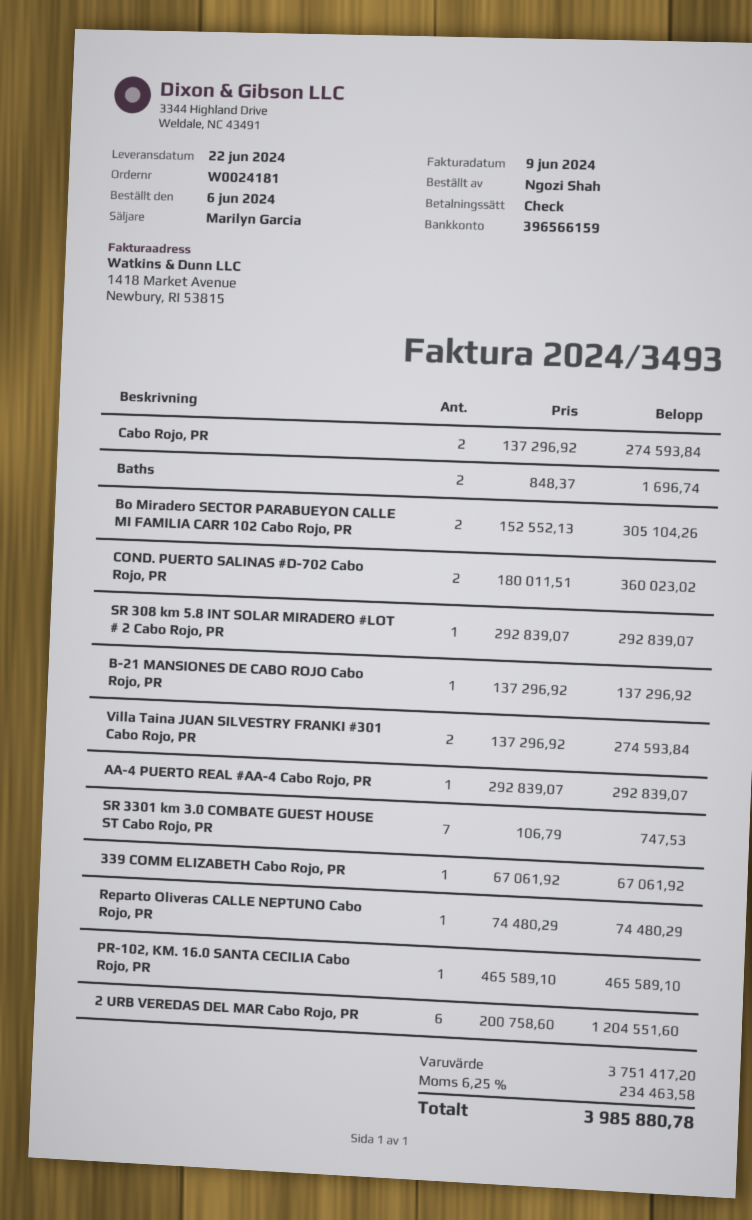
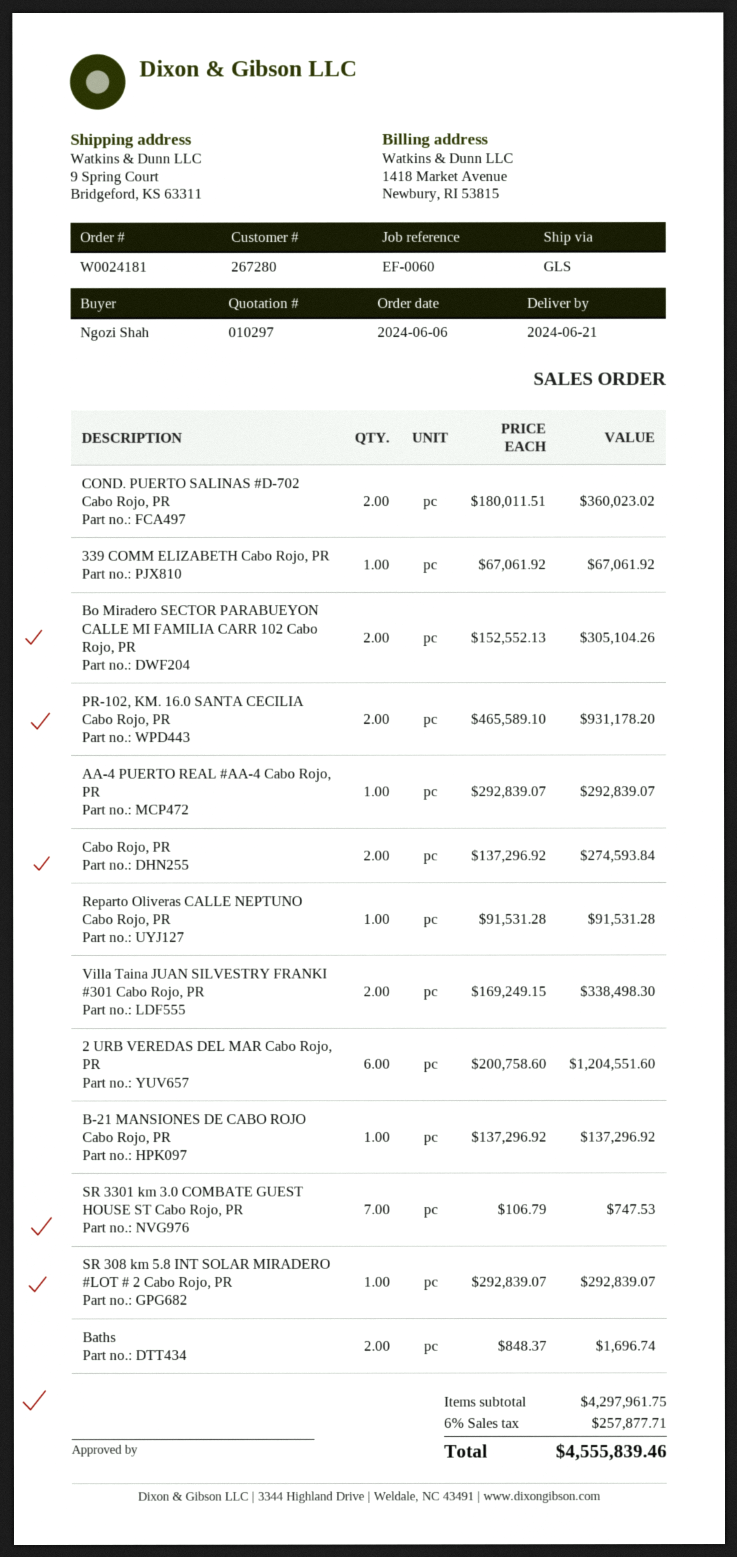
delivery date: 2024-06-22 -> 2024-06-21
Villa Taina JUAN SILVESTRY FRANKI #301 Cabo Rojo, PR: 2 x 137296.92 = 274593.84 -> 2 x 169249.15 = 338498.30
Reparto Oliveras CALLE NEPTUNO Cabo Rojo, PR: 1 x 74480.29 = 74480.29 -> 1 x 91531.28 = 91531.28
PR-102, KM. 16.0 SANTA CECILIA Cabo Rojo, PR: 1 x 465589.10 = 465589.10 -> 2 x 465589.10 = 931178.20
subtotal: 3751417.20 -> 4297961.75
tax: 6.25% = 234463.58 -> 6% = 257877.71
total: 3985880.78 -> 4555839.46

